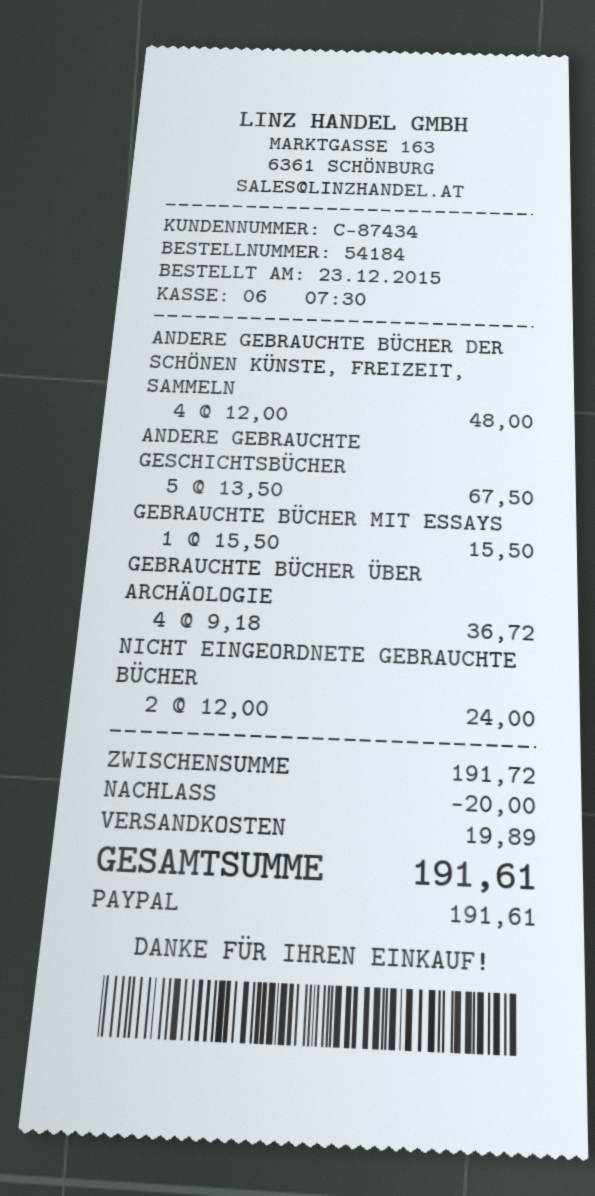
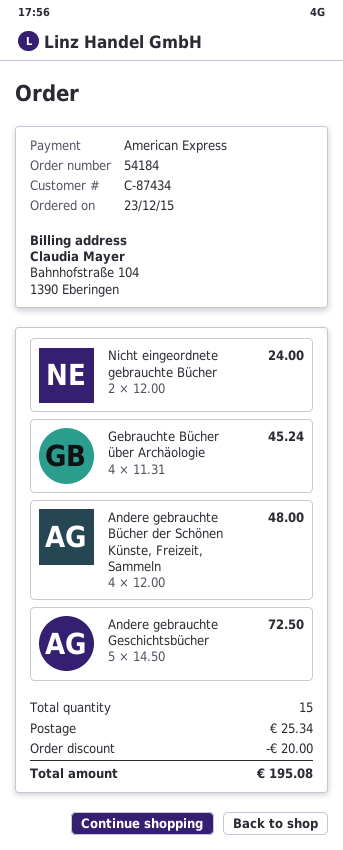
payment method: PayPal -> American Express
ANDERE GEBRAUCHTE GESCHICHTSBÜCHER: 5 x 13.50 = 67.50 -> 5 x 14.50 = 72.50
GEBRAUCHTE BÜCHER MIT ESSAYS: 1 x 15.50 = 15.50 -> none
GEBRAUCHTE BÜCHER ÜBER ARCHÄOLOGIE: 4 x 9.18 = 36.72 -> 4 x 11.31 = 45.24
shipping: 19.89 -> 25.34
total: 191.61 -> 195.08

